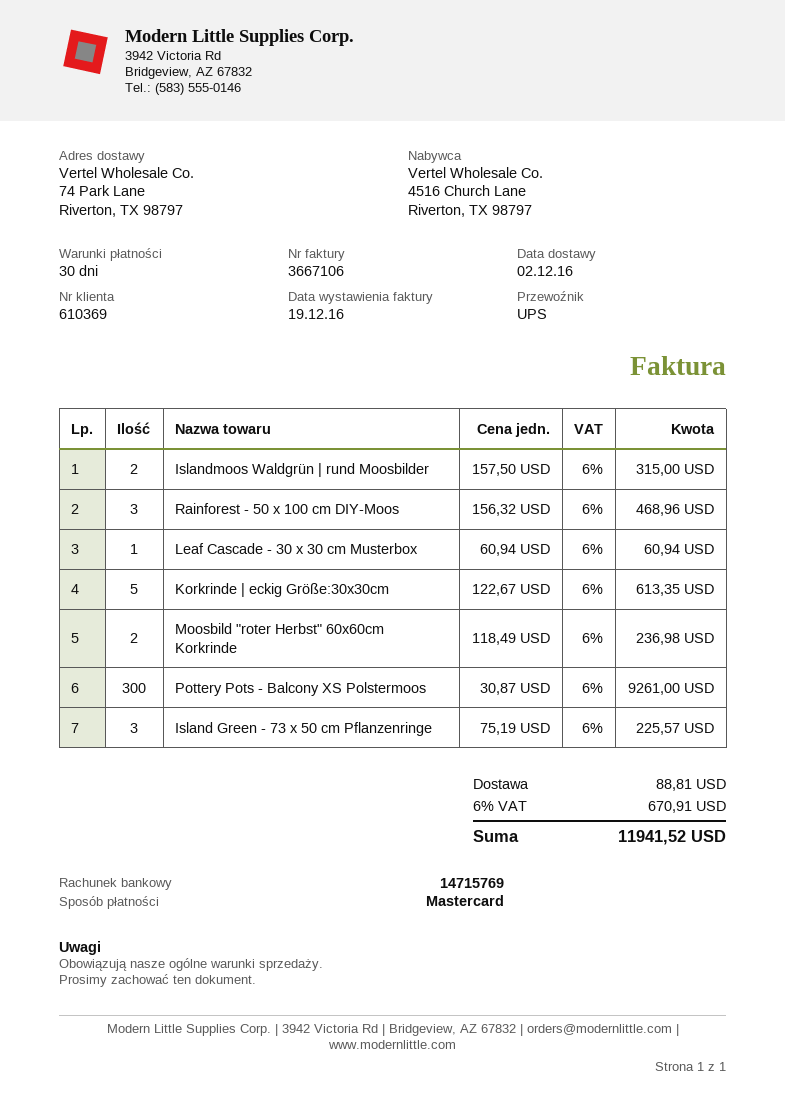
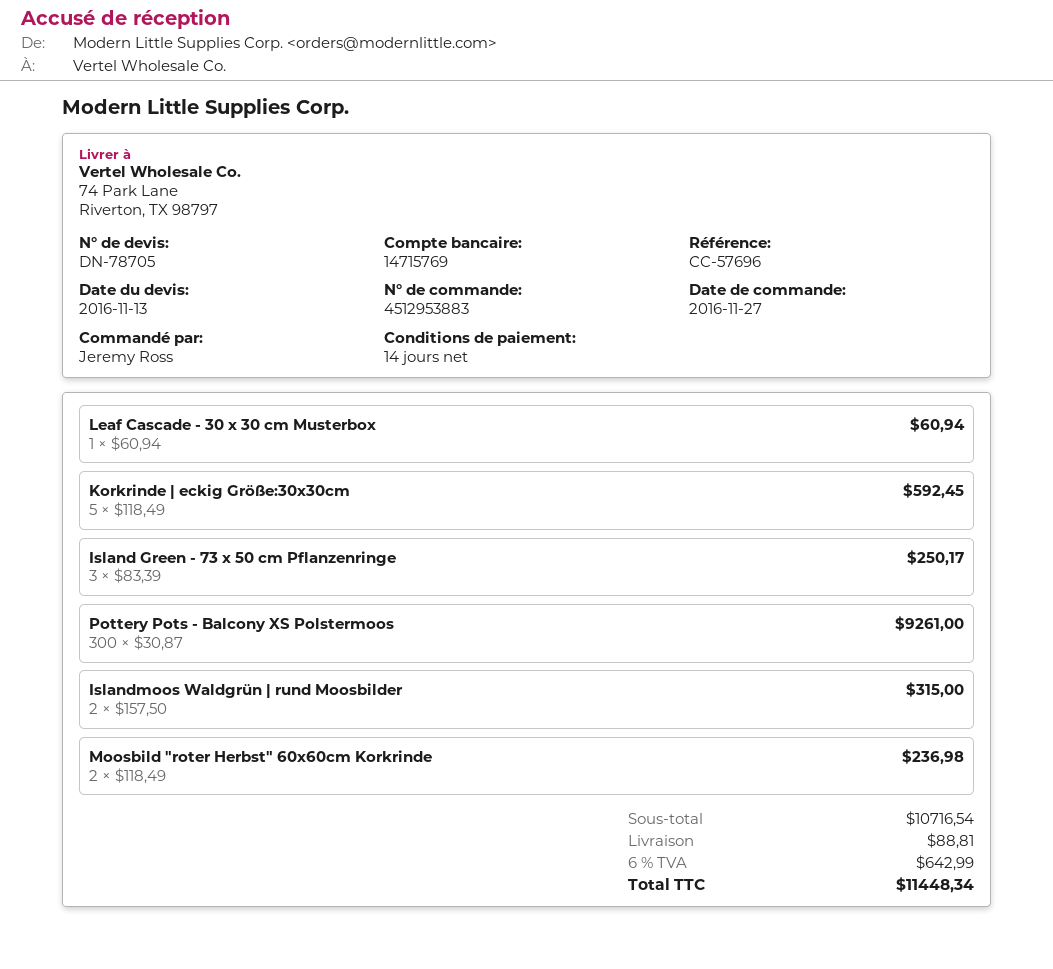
payment terms: 30 days -> 14 days
Rainforest - 50 x 100 cm DIY-Moos: 3 x 156.32 = 468.96 -> none
Korkrinde | eckig Größe:30x30cm: 5 x 122.67 = 613.35 -> 5 x 118.49 = 592.45
Island Green - 73 x 50 cm Pflanzenringe: 3 x 75.19 = 225.57 -> 3 x 83.39 = 250.17
tax: 6% = 670.91 -> 6% = 642.99
total: 11941.52 -> 11448.34

